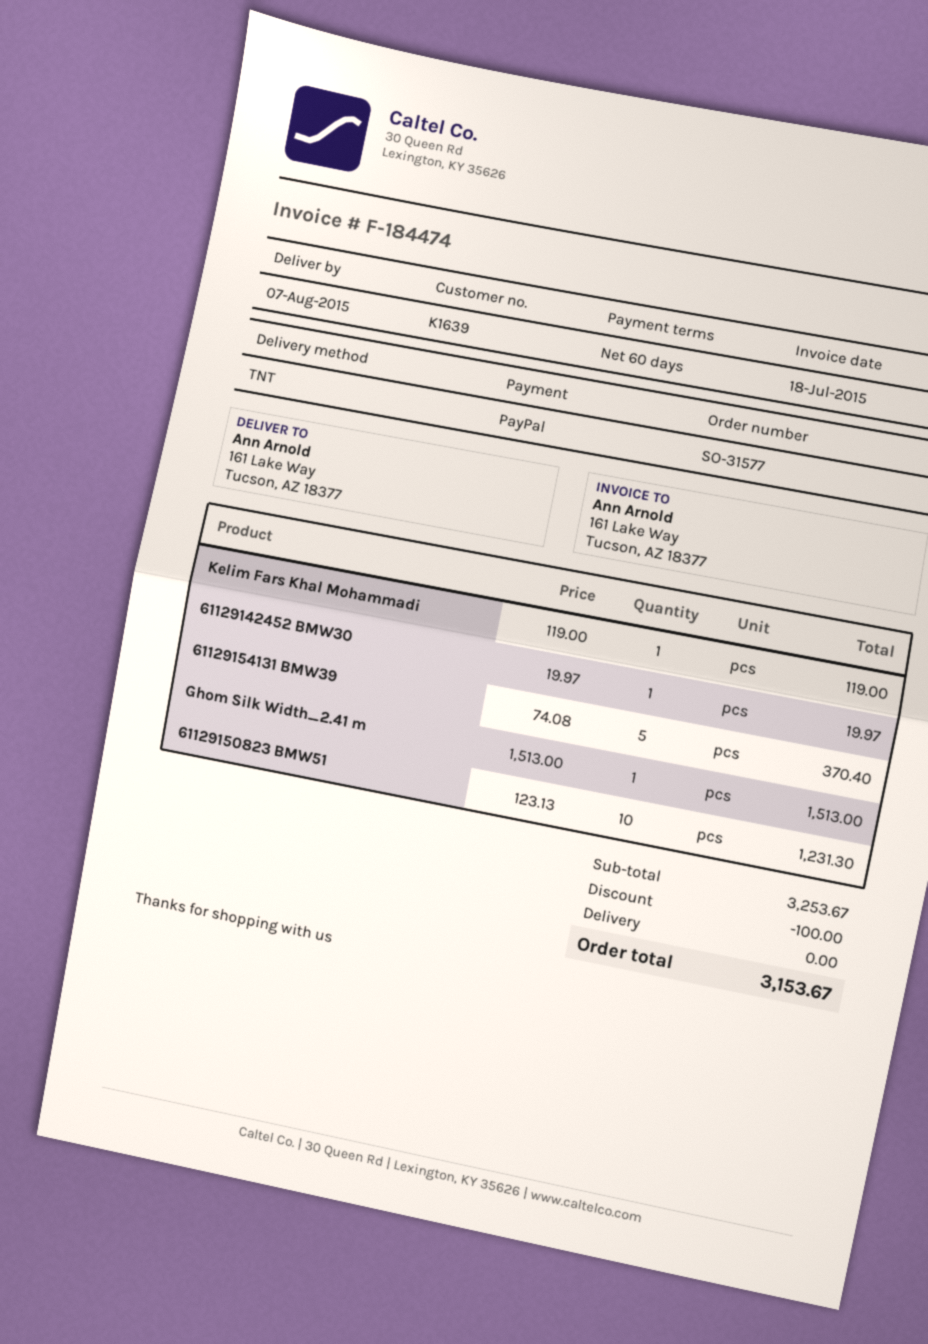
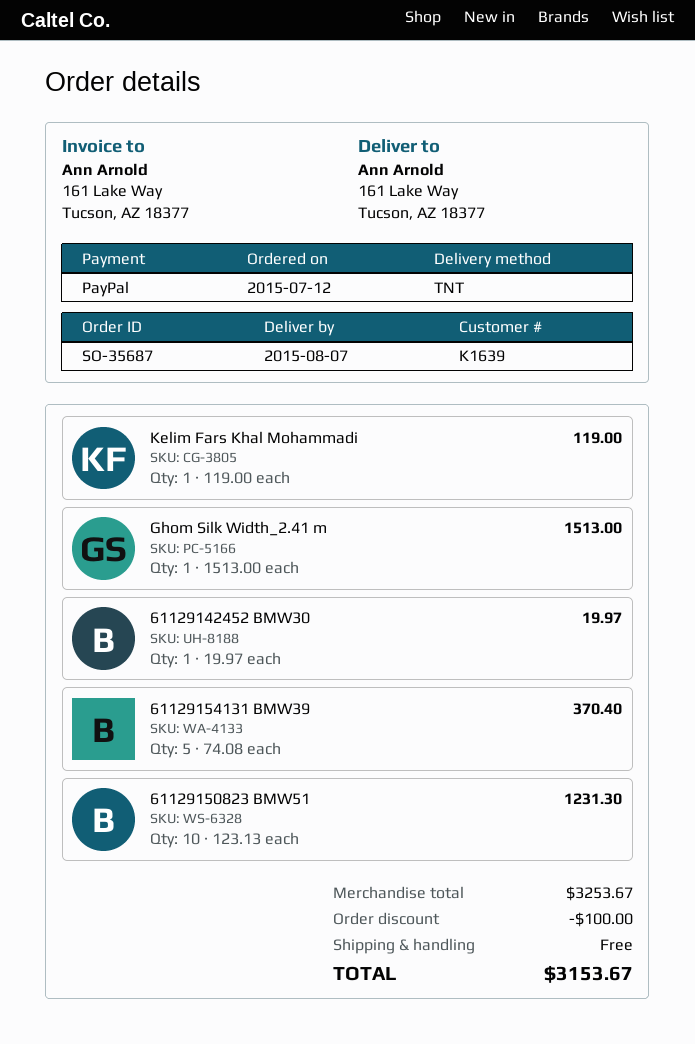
order number: SO-31577 -> SO-35687

